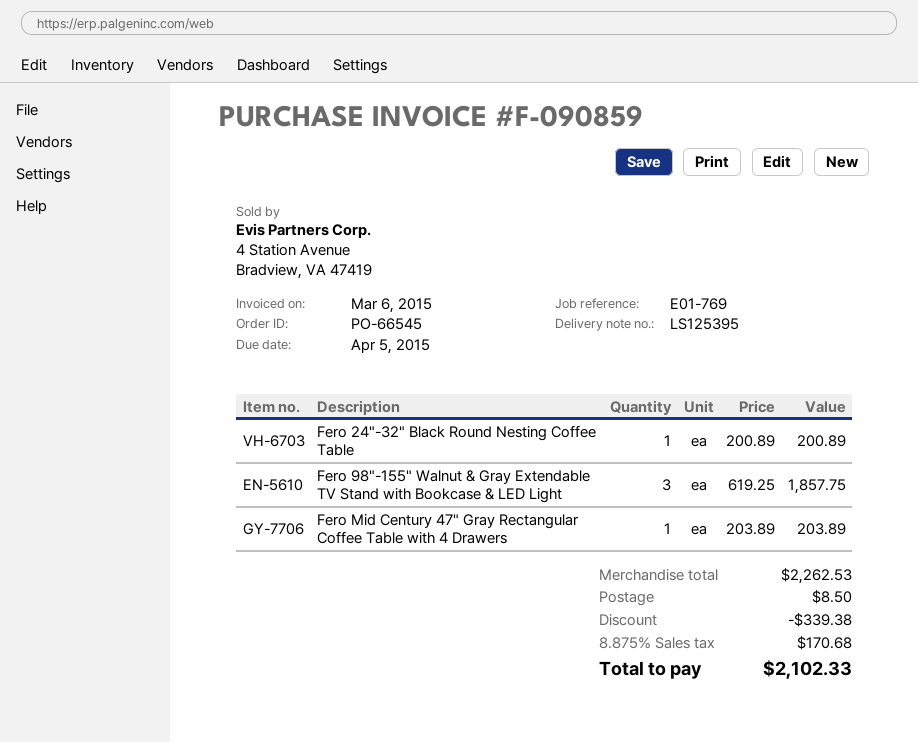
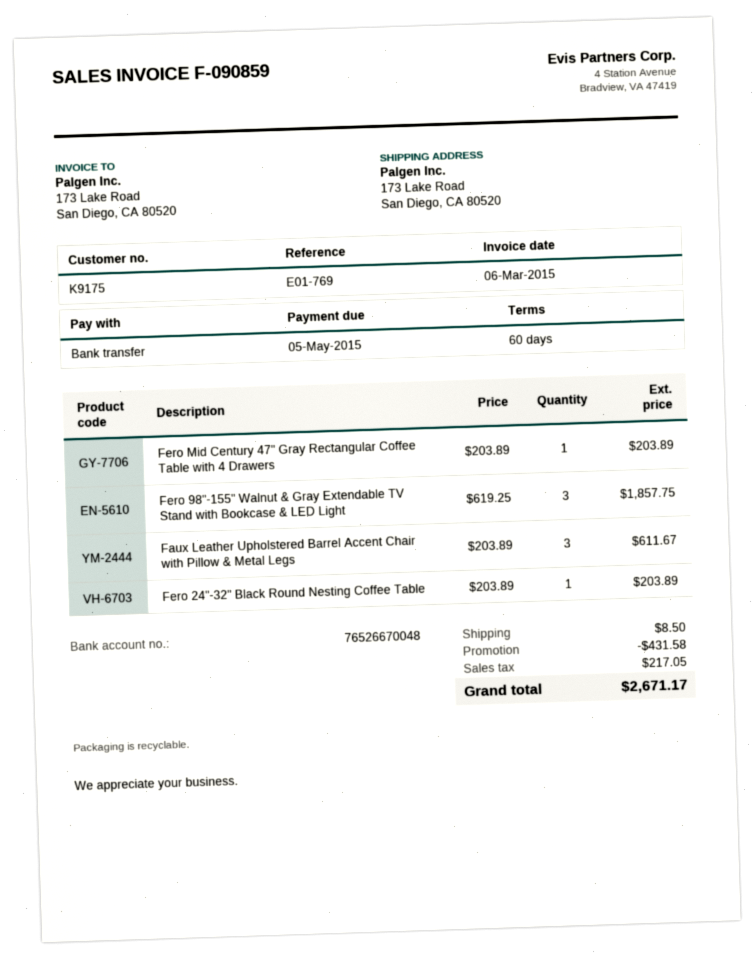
due date: 2015-04-05 -> 2015-05-05
Fero 24"-32" Black Round Nesting Coffee Table: 1 x 200.89 = 200.89 -> 1 x 203.89 = 203.89
Faux Leather Upholstered Barrel Accent Chair with Pillow & Metal Legs: none -> 3 x 203.89 = 611.67
discount: 339.38 -> 431.58
tax: 170.68 -> 217.05
total: 2102.33 -> 2671.17

